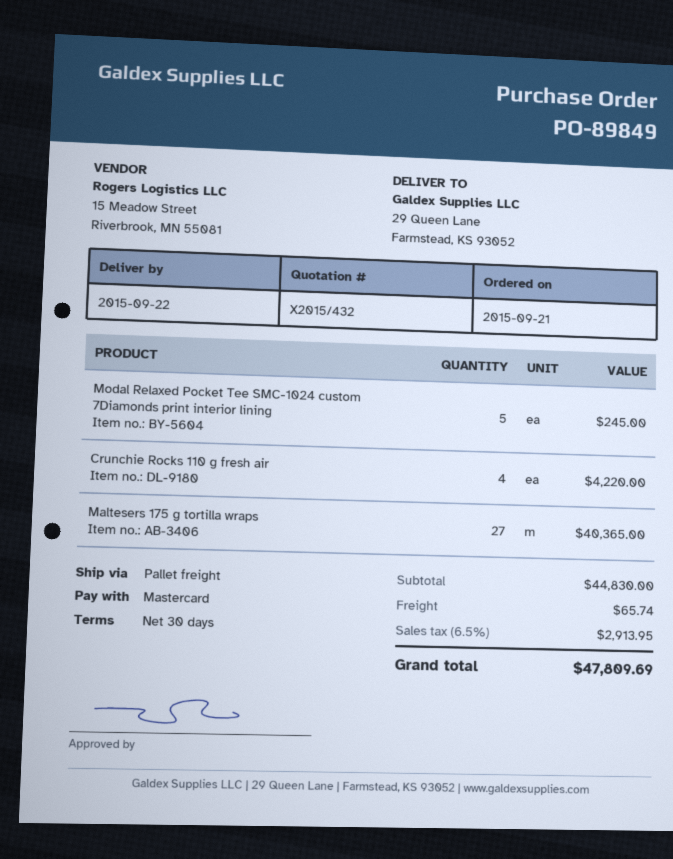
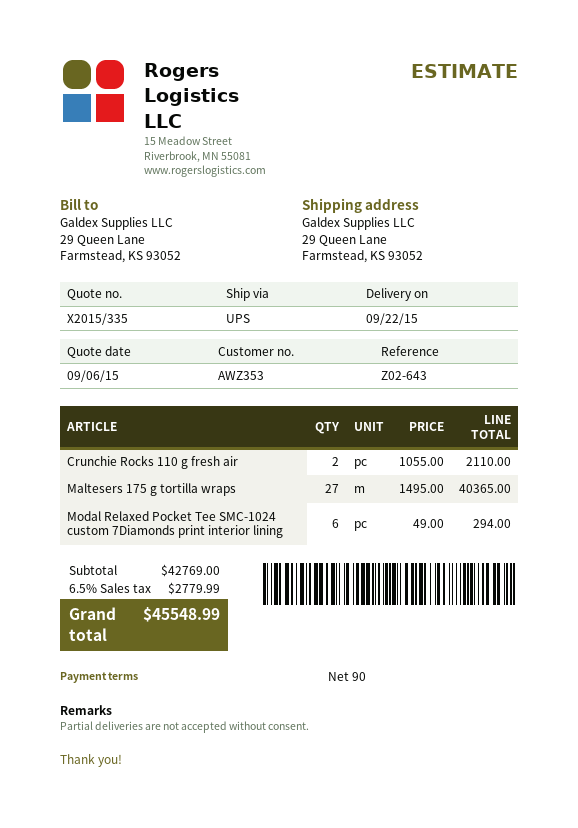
quote number: X2015/432 -> X2015/335
payment terms: 30 days -> 90 days
shipping method: pallet freight -> UPS
Modal Relaxed Pocket Tee SMC-1024 custom 7Diamonds print interior lining: 5 for 245.00 -> 6 for 294.00
Crunchie Rocks 110 g fresh air: 4 for 4220.00 -> 2 for 2110.00
subtotal: 44830.00 -> 42769.00
shipping: 65.74 -> none
tax: 6.5% = 2913.95 -> 6.5% = 2779.99
total: 47809.69 -> 45548.99

